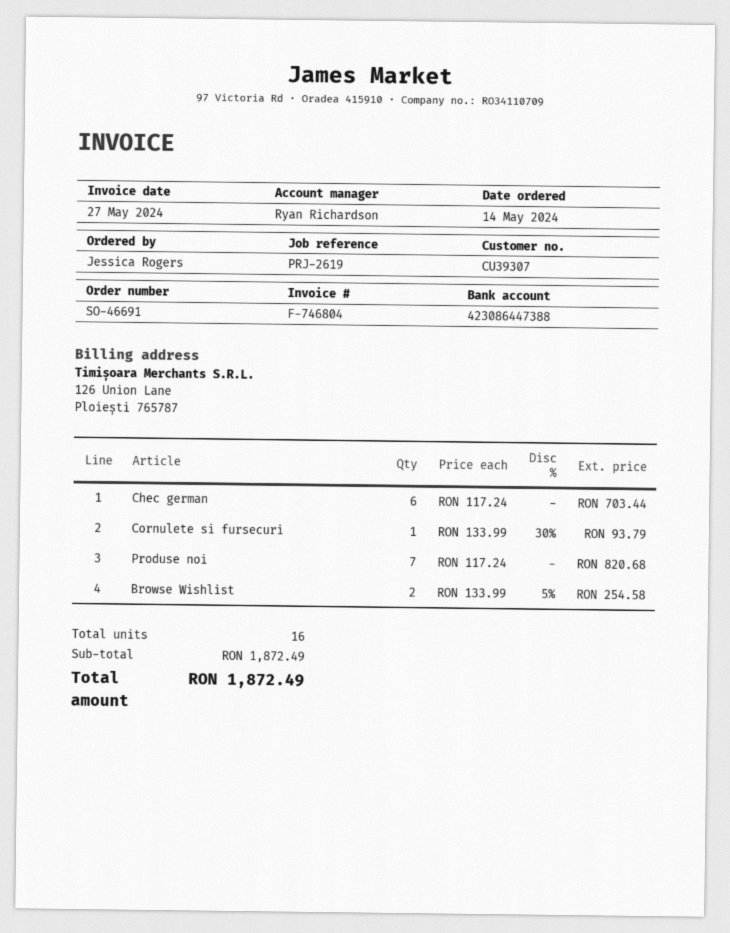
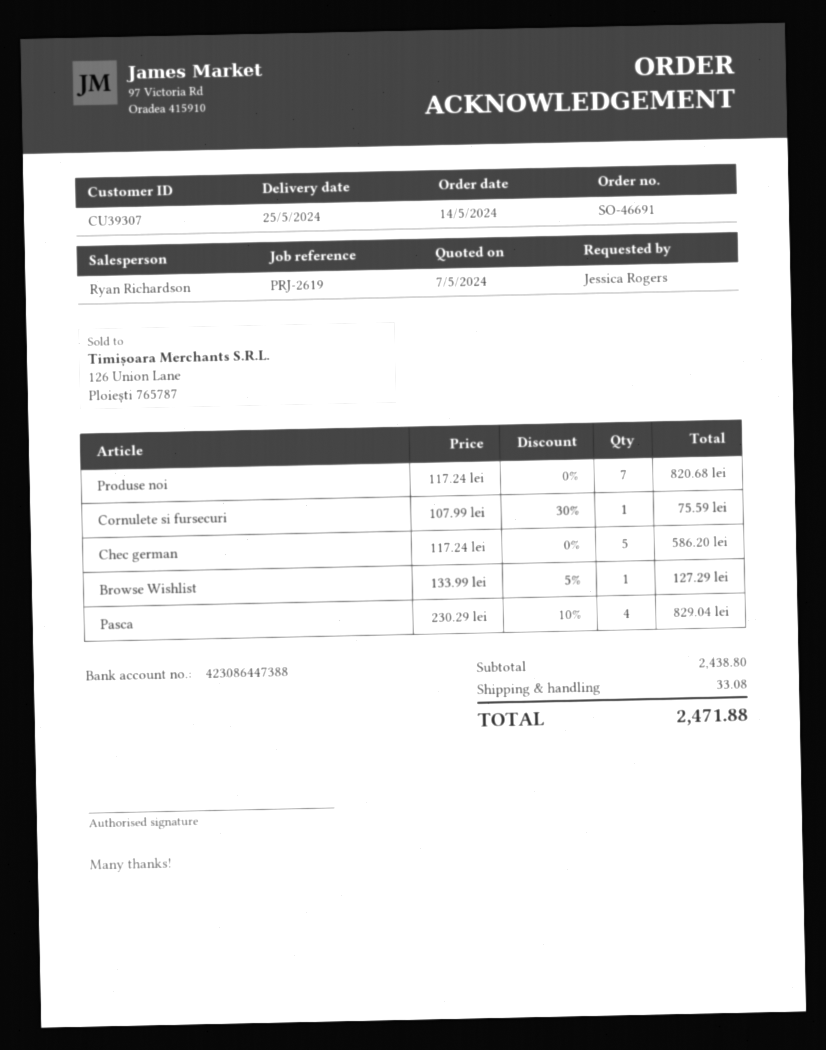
Chec german: 6 x 117.24 = 703.44 -> 5 x 117.24 = 586.20
Cornulete si fursecuri: 1 x 133.99 - 30% = 93.79 -> 1 x 107.99 - 30% = 75.59
Browse Wishlist: 2 x 133.99 - 5% = 254.58 -> 1 x 133.99 - 5% = 127.29
Pasca: none -> 4 x 230.29 - 10% = 829.04
subtotal: 1872.49 -> 2438.80
shipping: none -> 33.08
total: 1872.49 -> 2471.88

